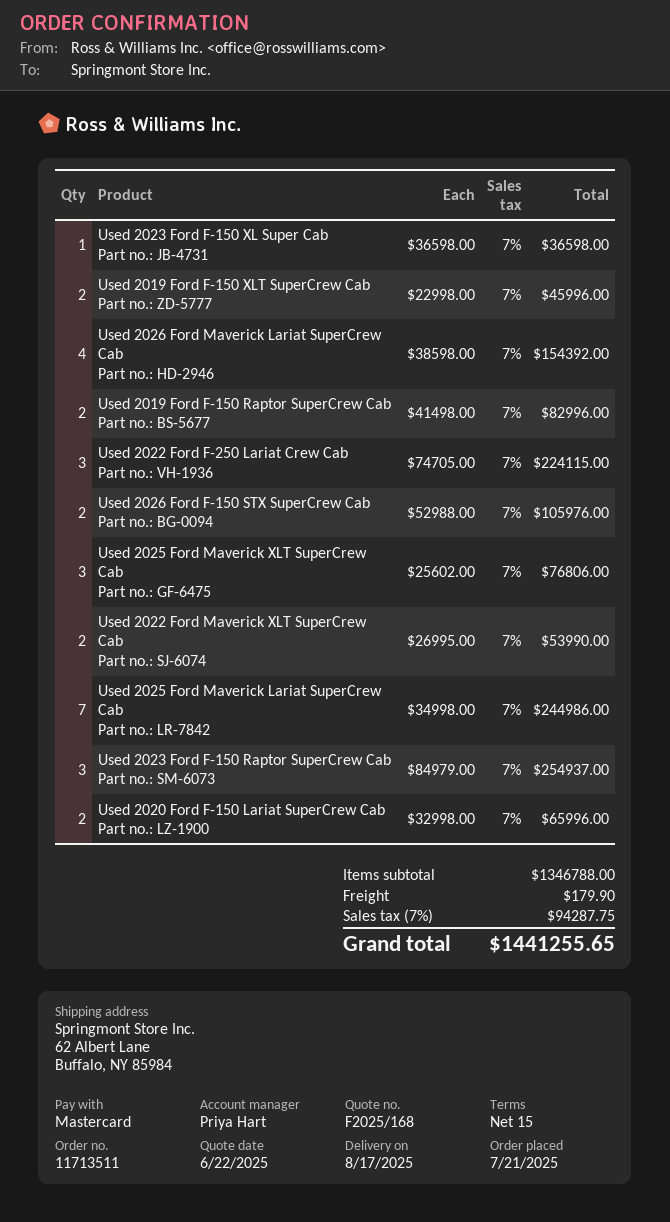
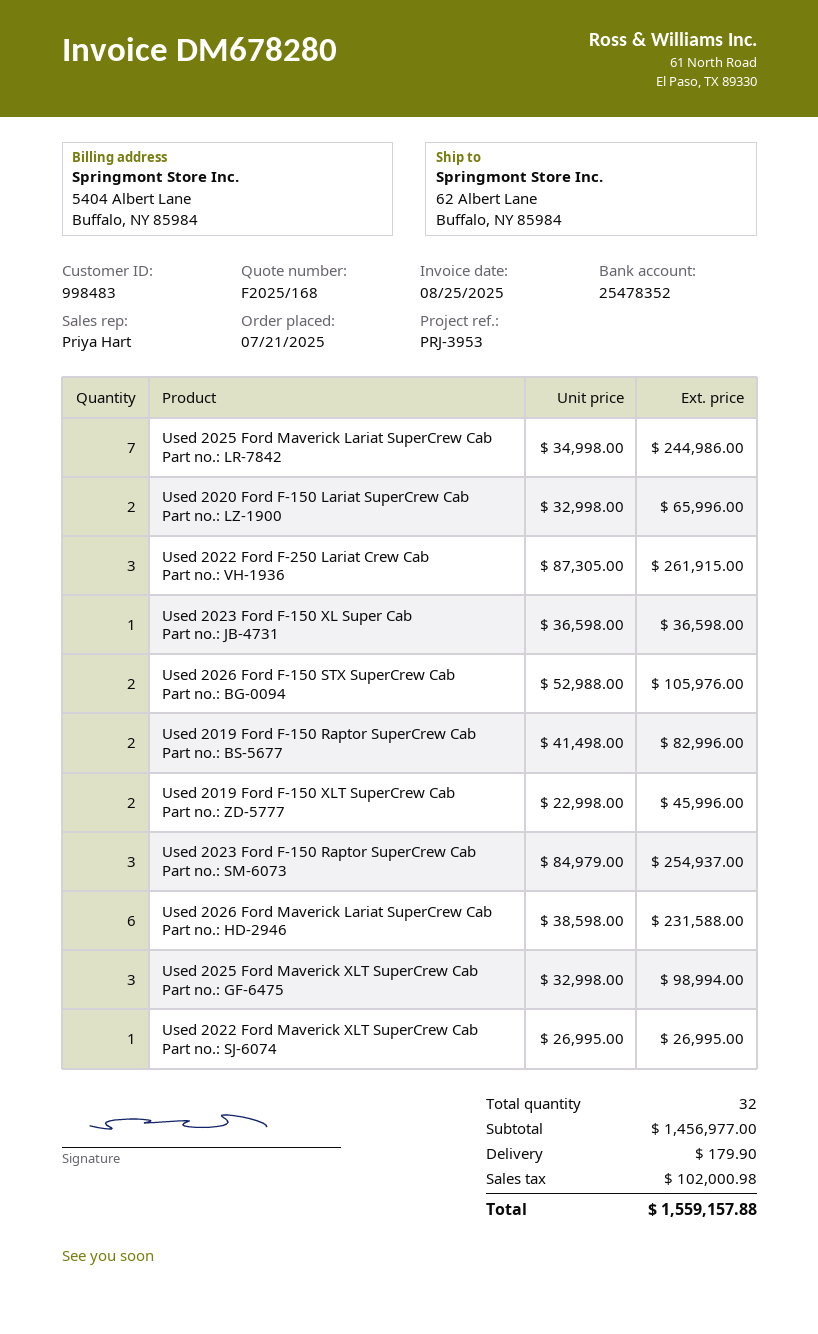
Used 2026 Ford Maverick Lariat SuperCrew Cab: 4 x 38598.00 = 154392.00 -> 6 x 38598.00 = 231588.00
Used 2022 Ford F-250 Lariat Crew Cab: 3 x 74705.00 = 224115.00 -> 3 x 87305.00 = 261915.00
Used 2025 Ford Maverick XLT SuperCrew Cab: 3 x 25602.00 = 76806.00 -> 3 x 32998.00 = 98994.00
Used 2022 Ford Maverick XLT SuperCrew Cab: 2 x 26995.00 = 53990.00 -> 1 x 26995.00 = 26995.00
subtotal: 1346788.00 -> 1456977.00
tax: 94287.75 -> 102000.98
total: 1441255.65 -> 1559157.88

